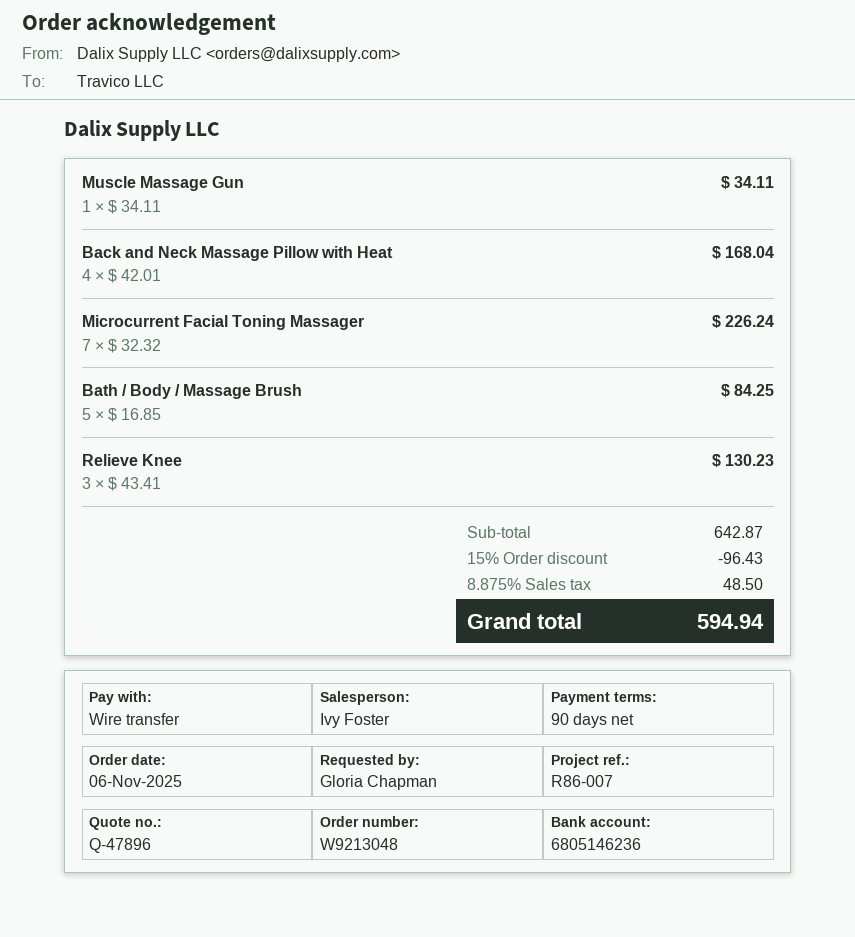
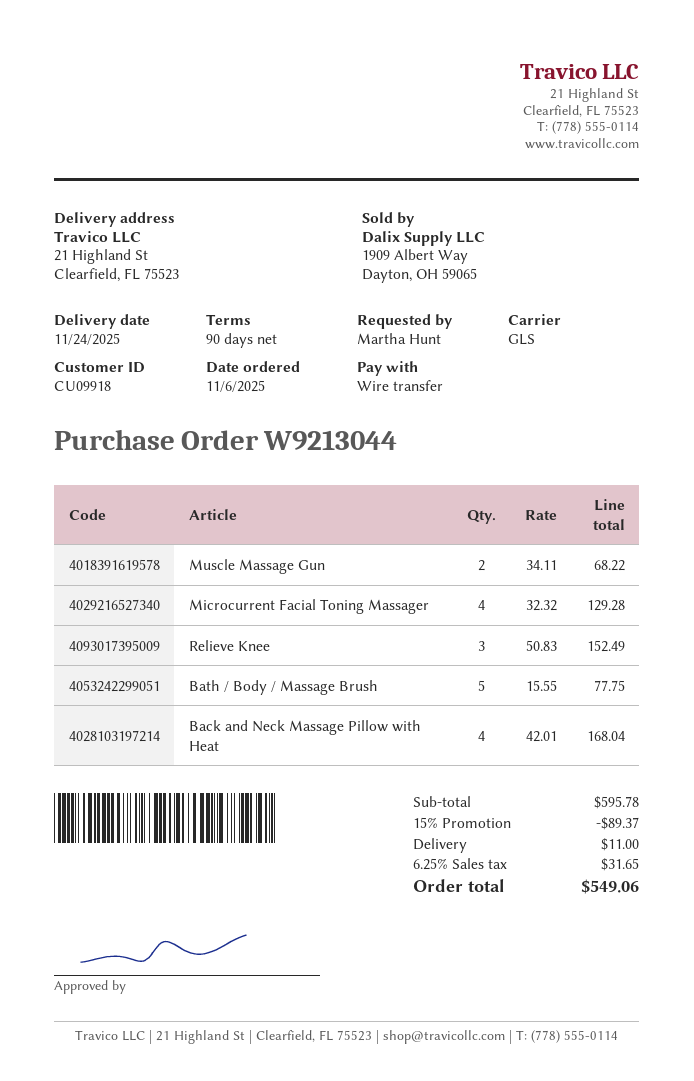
order number: W9213048 -> W9213044
ordered by: Gloria Chapman -> Martha Hunt
Muscle Massage Gun: 1 x 34.11 = 34.11 -> 2 x 34.11 = 68.22
Microcurrent Facial Toning Massager: 7 x 32.32 = 226.24 -> 4 x 32.32 = 129.28
Bath / Body / Massage Brush: 5 x 16.85 = 84.25 -> 5 x 15.55 = 77.75
Relieve Knee: 3 x 43.41 = 130.23 -> 3 x 50.83 = 152.49
subtotal: 642.87 -> 595.78
discount: 15% = 96.43 -> 15% = 89.37
shipping: none -> 11.00
tax: 8.875% = 48.50 -> 6.25% = 31.65
total: 594.94 -> 549.06

